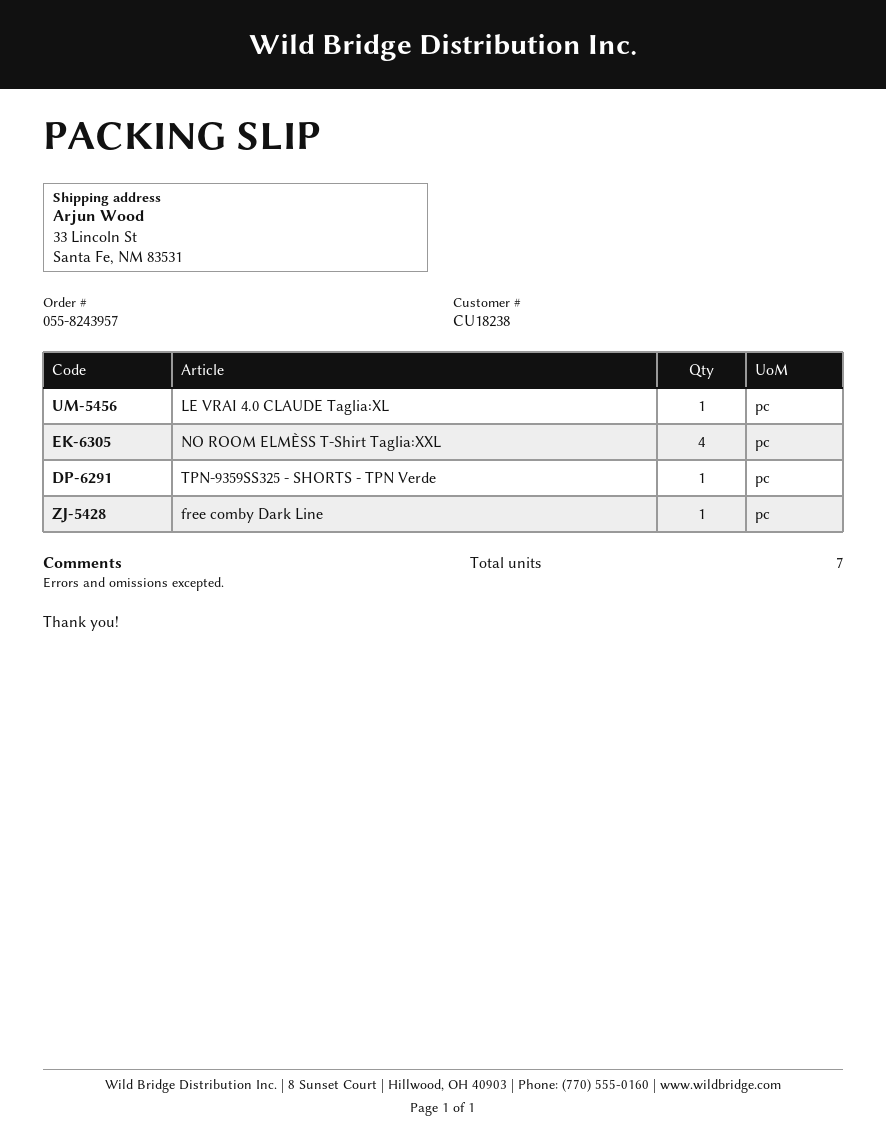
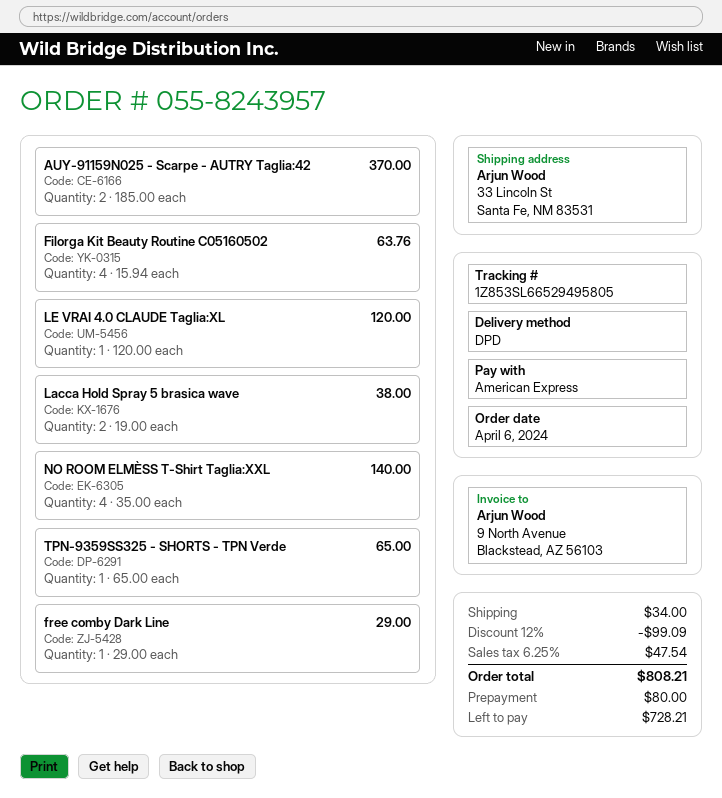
AUY-91159N025 - Scarpe - AUTRY Taglia:42: none -> 2
Filorga Kit Beauty Routine C05160502: none -> 4
Lacca Hold Spray 5 brasica wave: none -> 2

